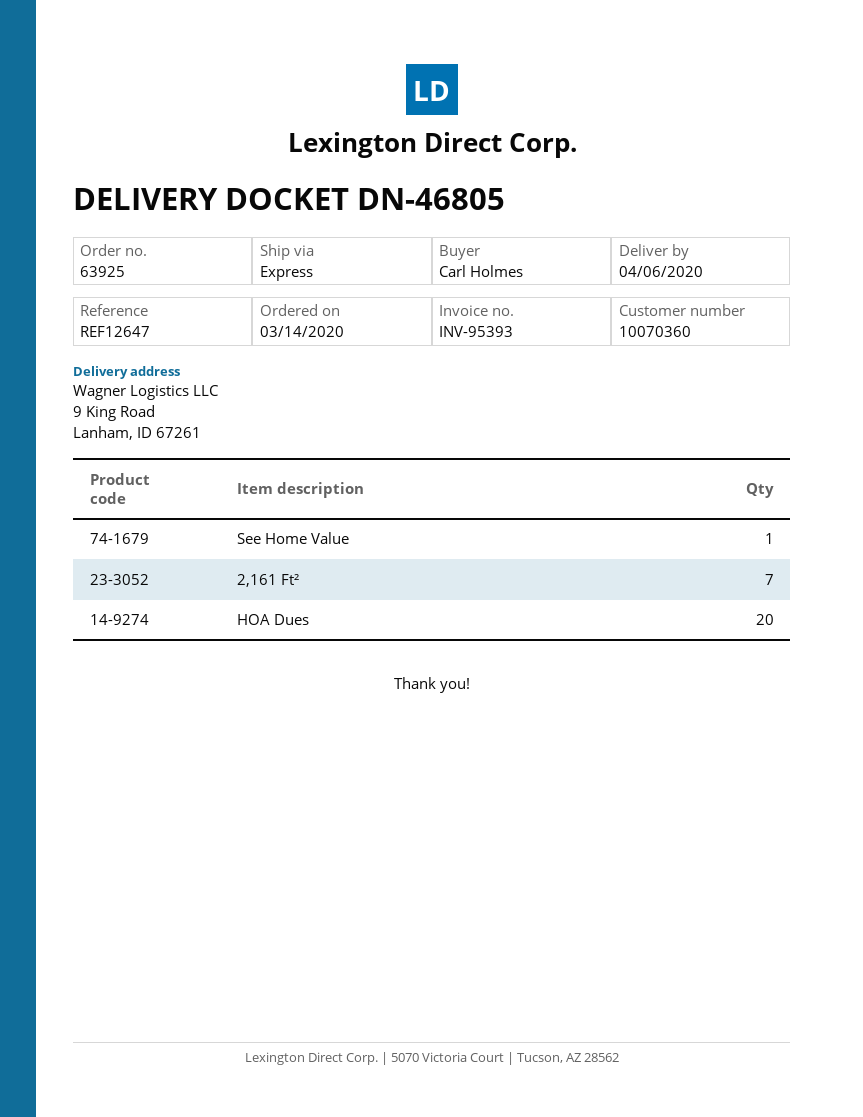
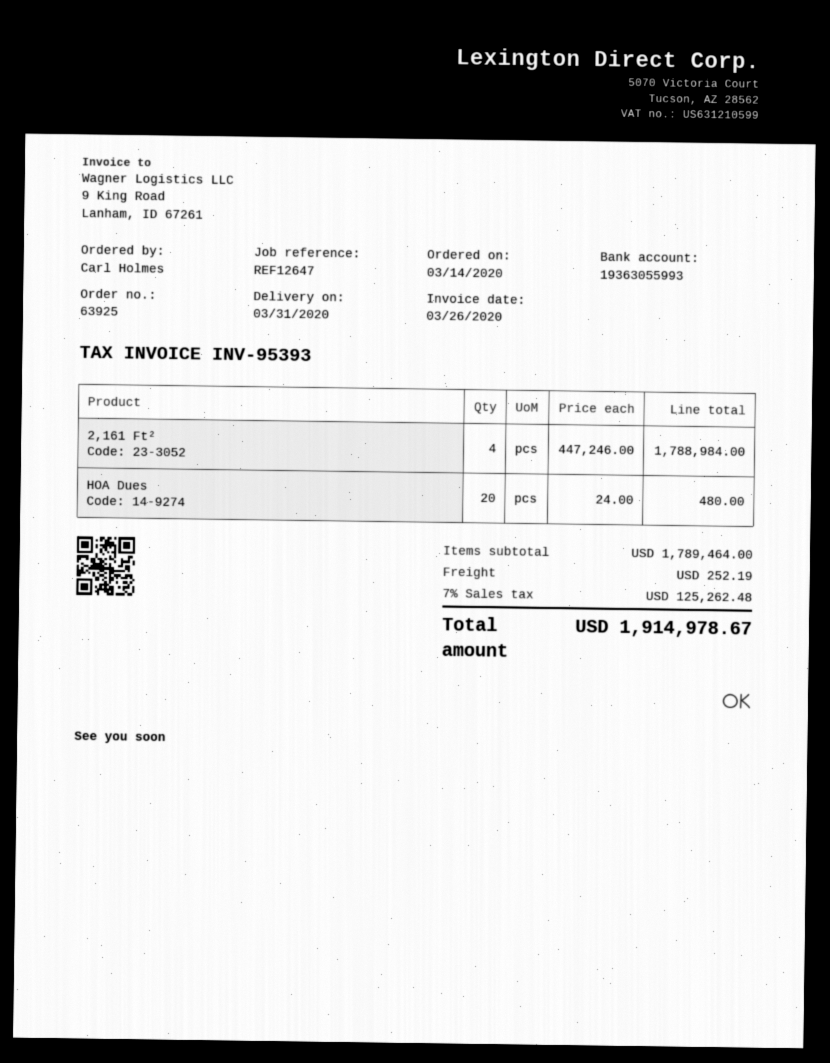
delivery date: 2020-04-06 -> 2020-03-31
See Home Value: 1 -> none
2,161 Ft²: 7 -> 4

